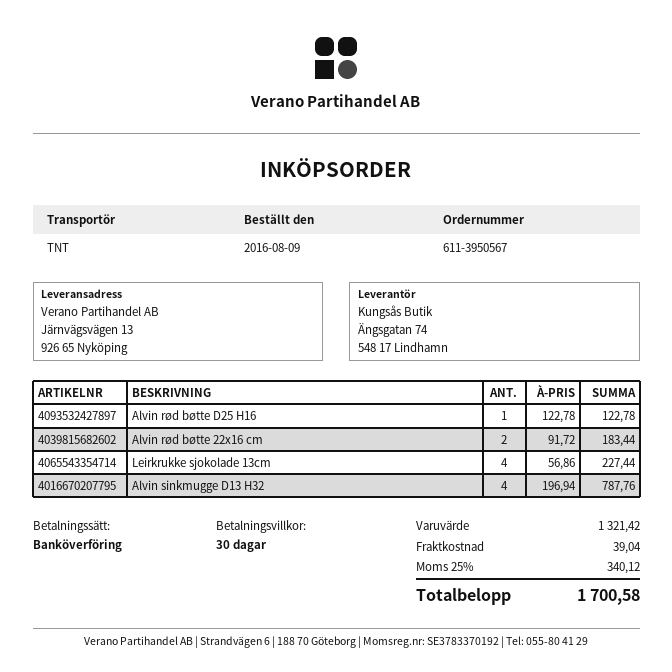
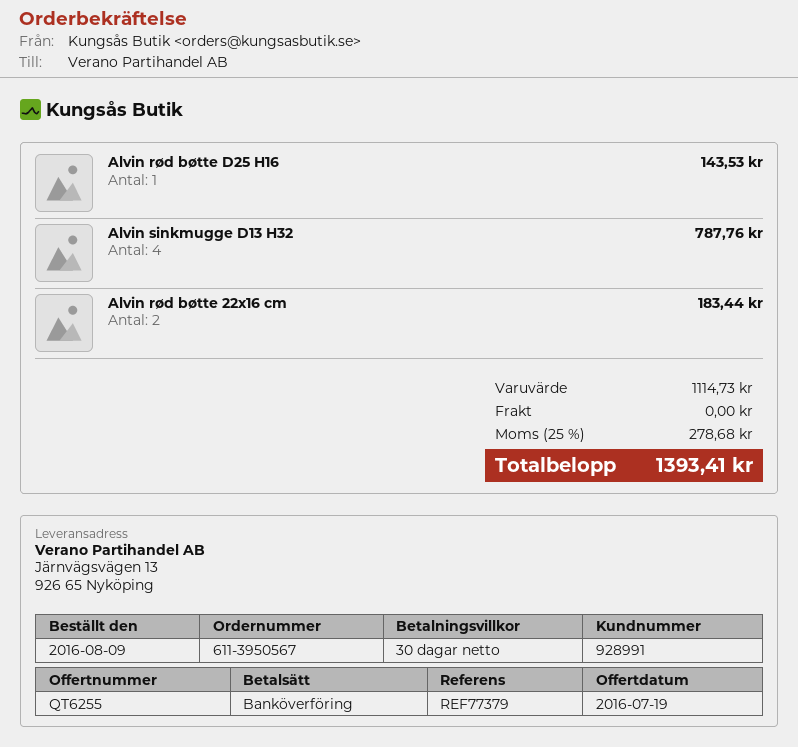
Alvin rød bøtte D25 H16: 1 for 122.78 -> 1 for 143.53
Leirkrukke sjokolade 13cm: 4 for 227.44 -> none
subtotal: 1321.42 -> 1114.73
shipping: 39.04 -> 0.00
tax: 25% = 340.12 -> 25% = 278.68
total: 1700.58 -> 1393.41

